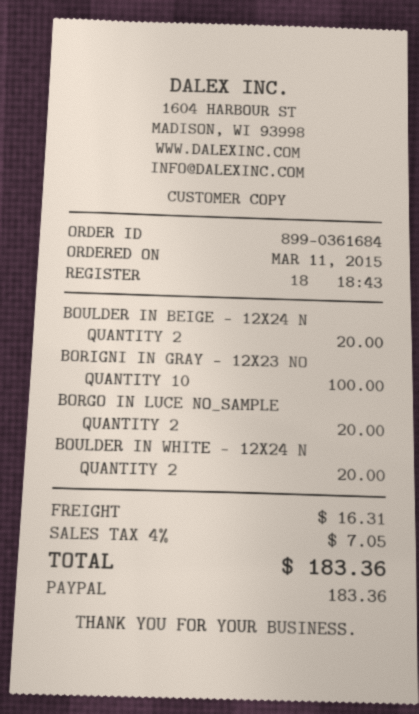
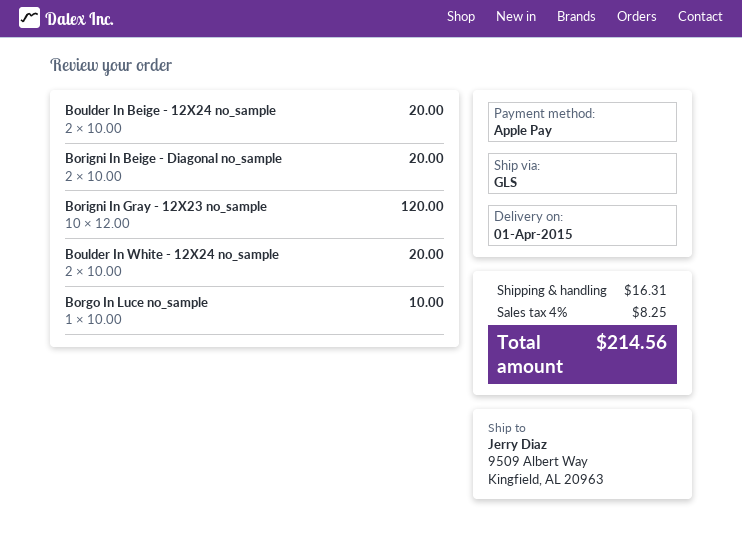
payment method: PayPal -> Apple Pay
BORIGNI IN GRAY - 12X23 NO: 10 for 100.00 -> 10 for 120.00
BORGO IN LUCE NO_SAMPLE: 2 for 20.00 -> 1 for 10.00
Borigni In Beige - Diagonal no_sample: none -> 2 for 20.00
tax: 4% = 7.05 -> 4% = 8.25
total: 183.36 -> 214.56

